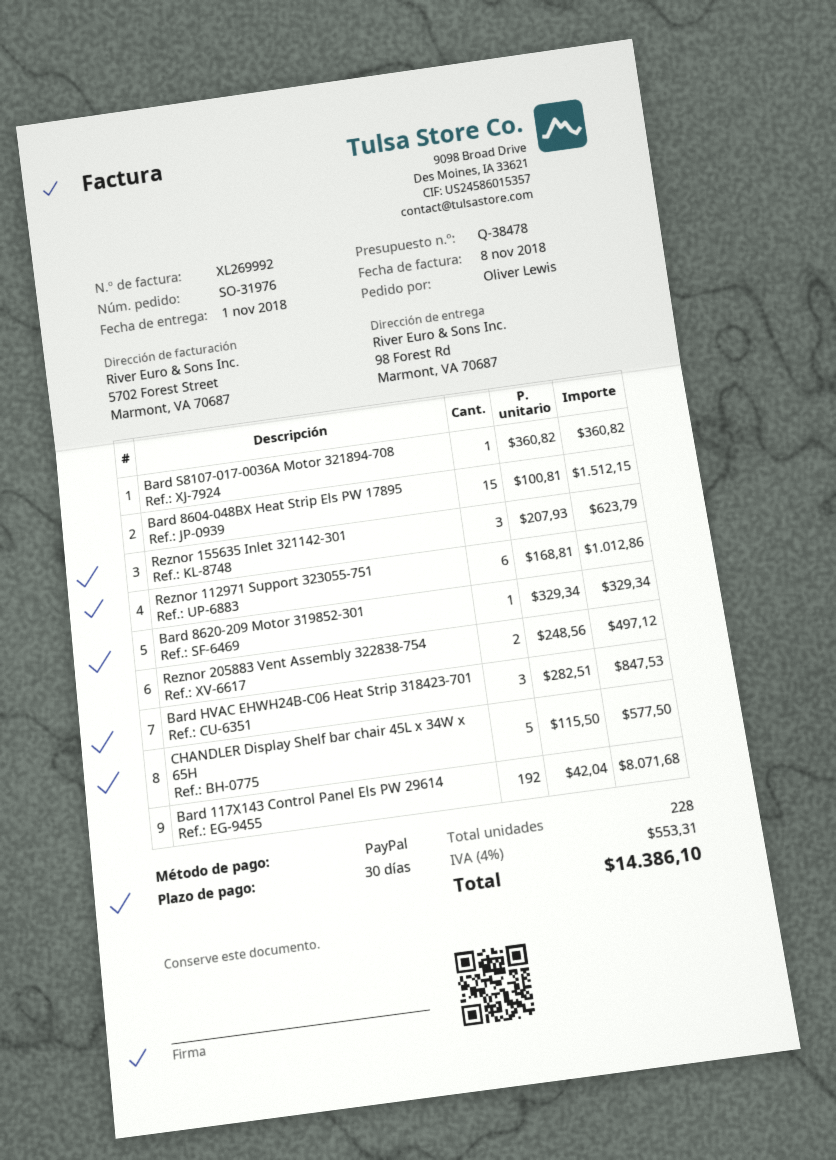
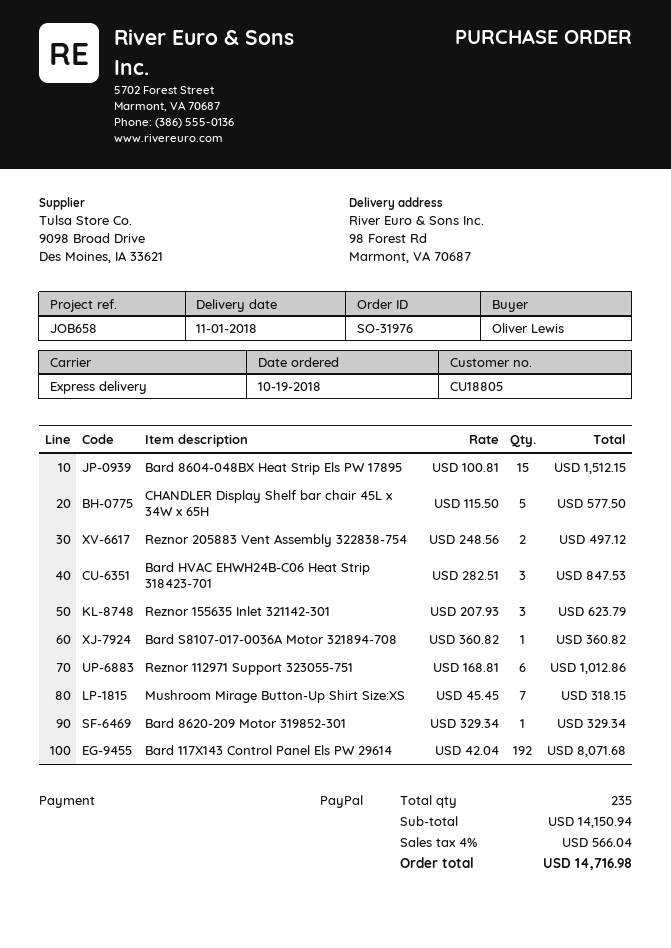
Mushroom Mirage Button-Up Shirt Size:XS: none -> 7 x 45.45 = 318.15
total quantity: 228 -> 235
tax: 4% = 553.31 -> 4% = 566.04
total: 14386.10 -> 14716.98

